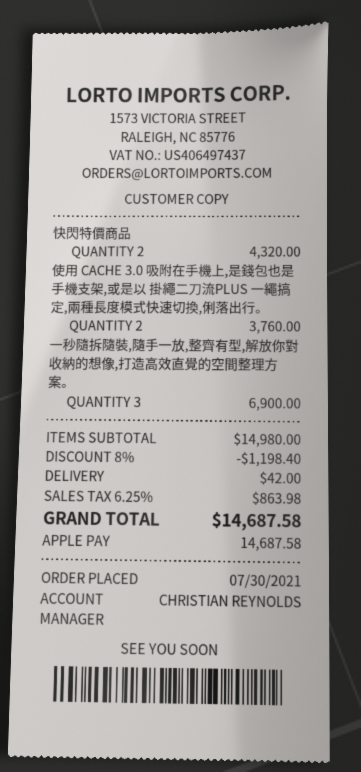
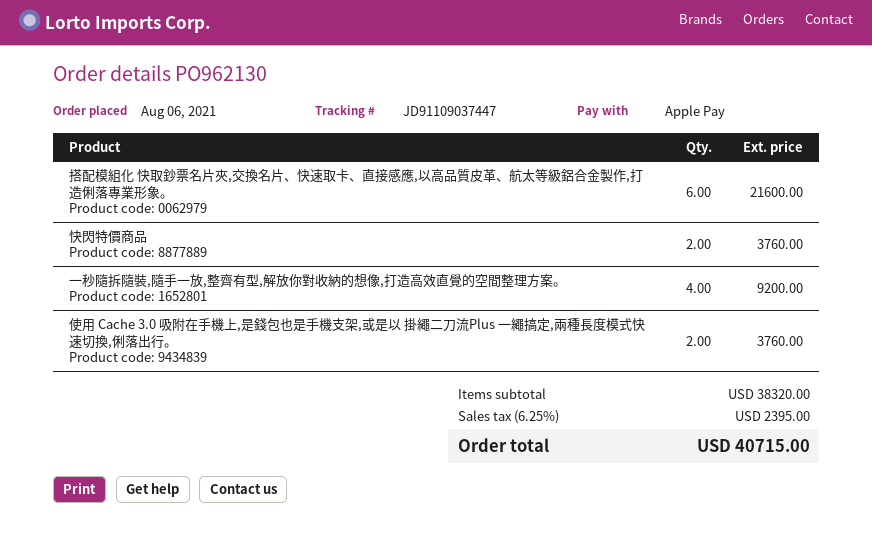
order date: 2021-07-30 -> 2021-08-06
快閃特價商品: 2 for 4320.00 -> 2 for 3760.00
一秒隨拆隨裝,隨手一放,整齊有型,解放你對收納的想像,打造高效直覺的空間整理方案。: 3 for 6900.00 -> 4 for 9200.00
搭配模組化 快取鈔票名片夾,交換名片、快速取卡、直接感應,以高品質皮革、航太等級鋁合金製作,打造俐落專業形象。: none -> 6 for 21600.00
subtotal: 14980.00 -> 38320.00
discount: 8% = 1198.40 -> none
shipping: 42.00 -> none
tax: 6.25% = 863.98 -> 6.25% = 2395.00
total: 14687.58 -> 40715.00

